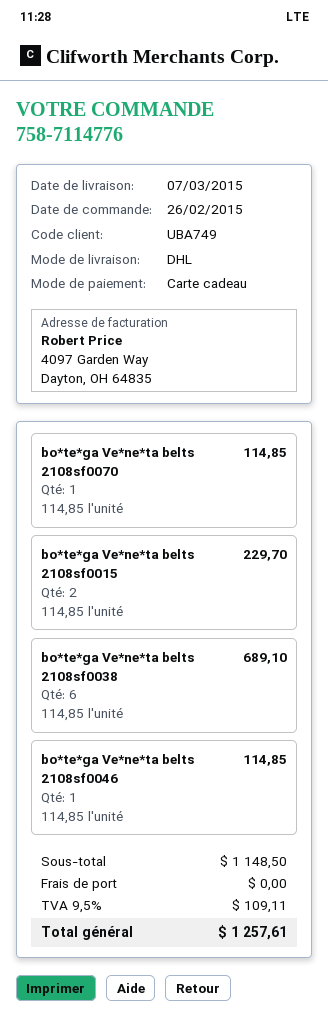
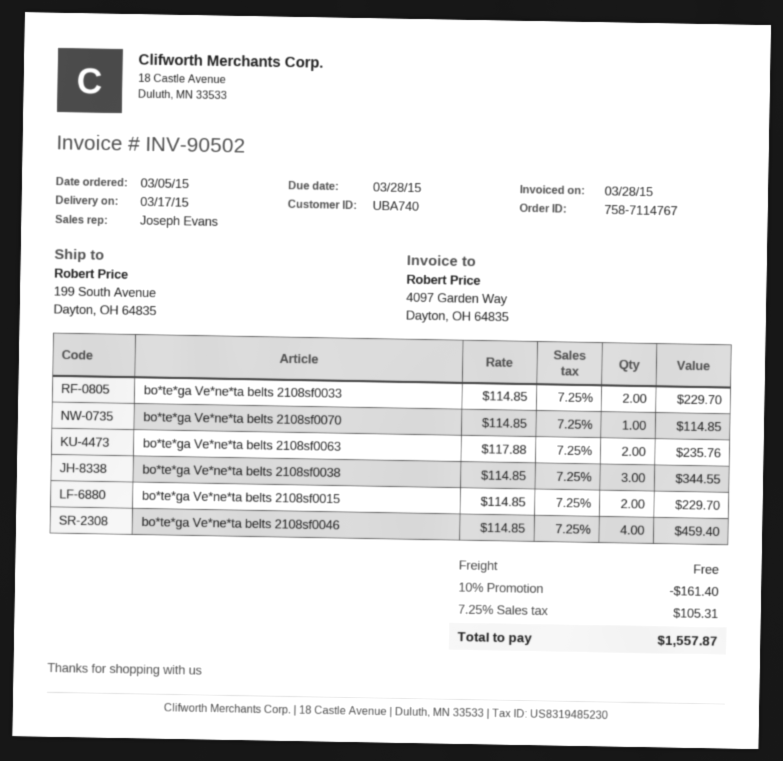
order number: 758-7114776 -> 758-7114767
order date: 2015-02-26 -> 2015-03-05
delivery date: 2015-03-07 -> 2015-03-17
customer number: UBA749 -> UBA740
bo*te*ga Ve*ne*ta belts 2108sf0038: 6 x 114.85 = 689.10 -> 3 x 114.85 = 344.55
bo*te*ga Ve*ne*ta belts 2108sf0046: 1 x 114.85 = 114.85 -> 4 x 114.85 = 459.40
bo*te*ga Ve*ne*ta belts 2108sf0033: none -> 2 x 114.85 = 229.70
bo*te*ga Ve*ne*ta belts 2108sf0063: none -> 2 x 117.88 = 235.76
discount: none -> 10% = 161.40
tax: 9.5% = 109.11 -> 7.25% = 105.31
total: 1257.61 -> 1557.87

